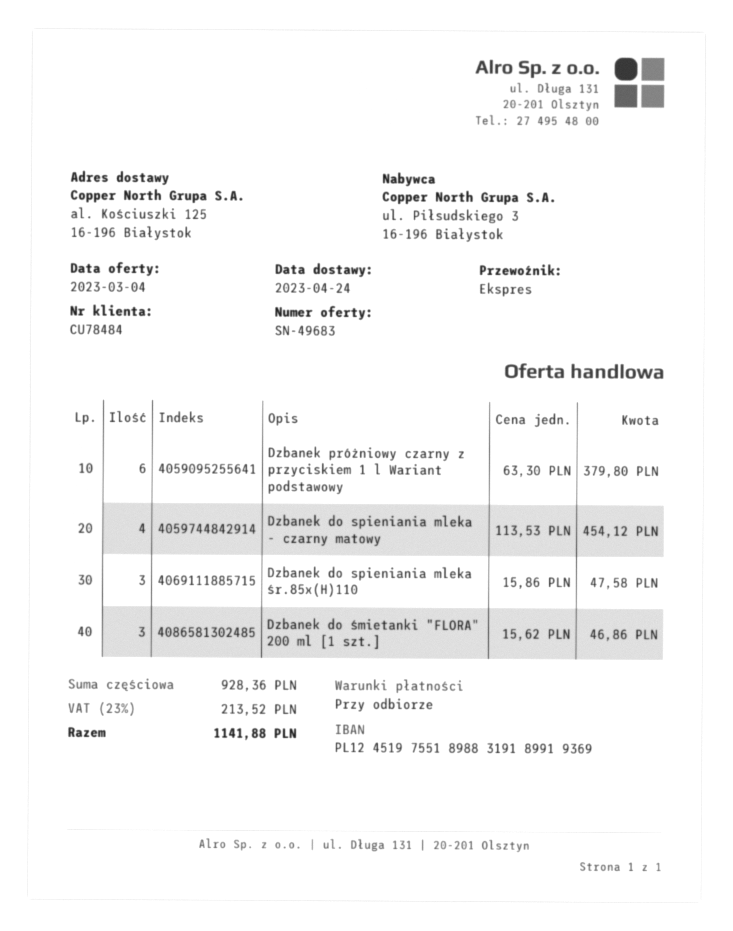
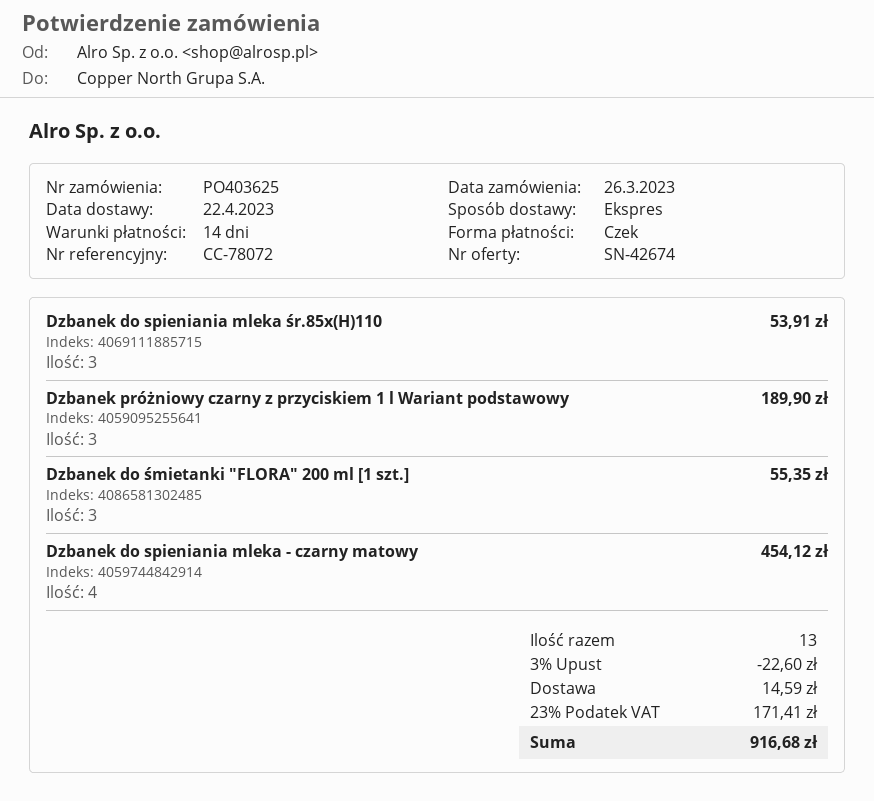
quote number: SN-49683 -> SN-42674
delivery date: 2023-04-24 -> 2023-04-22
payment terms: on receipt -> 14 days
Dzbanek próżniowy czarny z przyciskiem 1 l Wariant podstawowy: 6 for 379.80 -> 3 for 189.90
Dzbanek do spieniania mleka śr.85x(H)110: 3 for 47.58 -> 3 for 53.91
Dzbanek do śmietanki "FLORA" 200 ml [1 szt.]: 3 for 46.86 -> 3 for 55.35
discount: none -> 3% = 22.60
shipping: none -> 14.59
tax: 23% = 213.52 -> 23% = 171.41
total: 1141.88 -> 916.68

